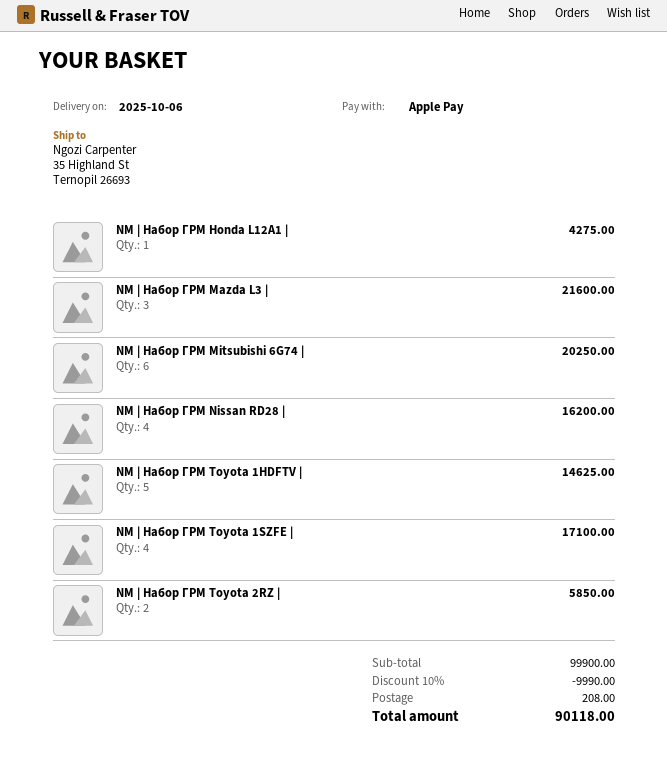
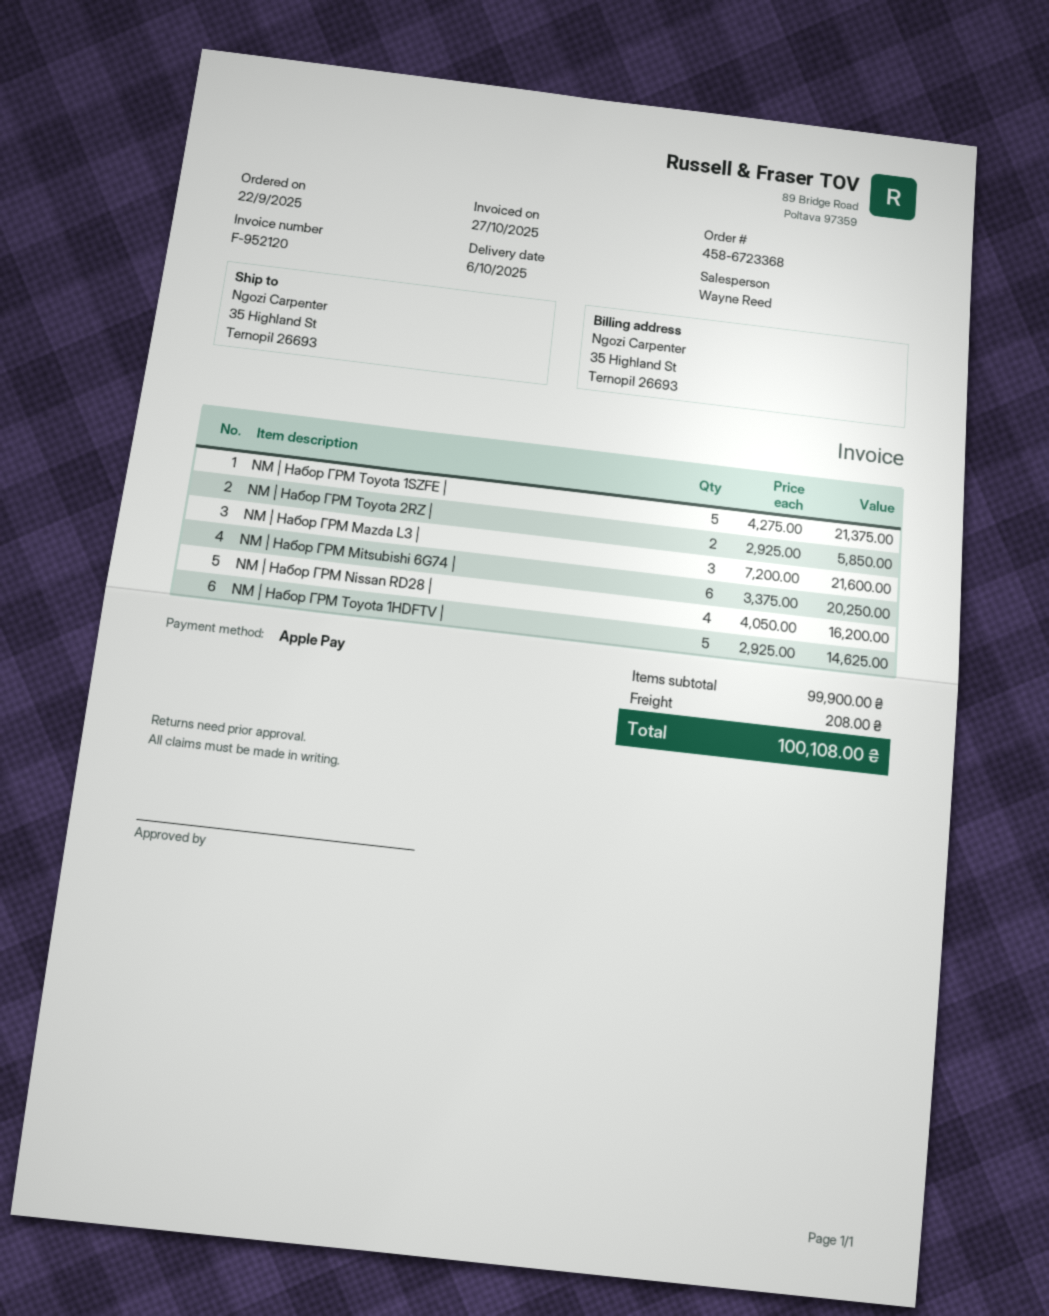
NM | Набор ГРМ Honda L12A1 |: 1 for 4275.00 -> none
NM | Набор ГРМ Toyota 1SZFE |: 4 for 17100.00 -> 5 for 21375.00
discount: 10% = 9990.00 -> none
total: 90118.00 -> 100108.00

